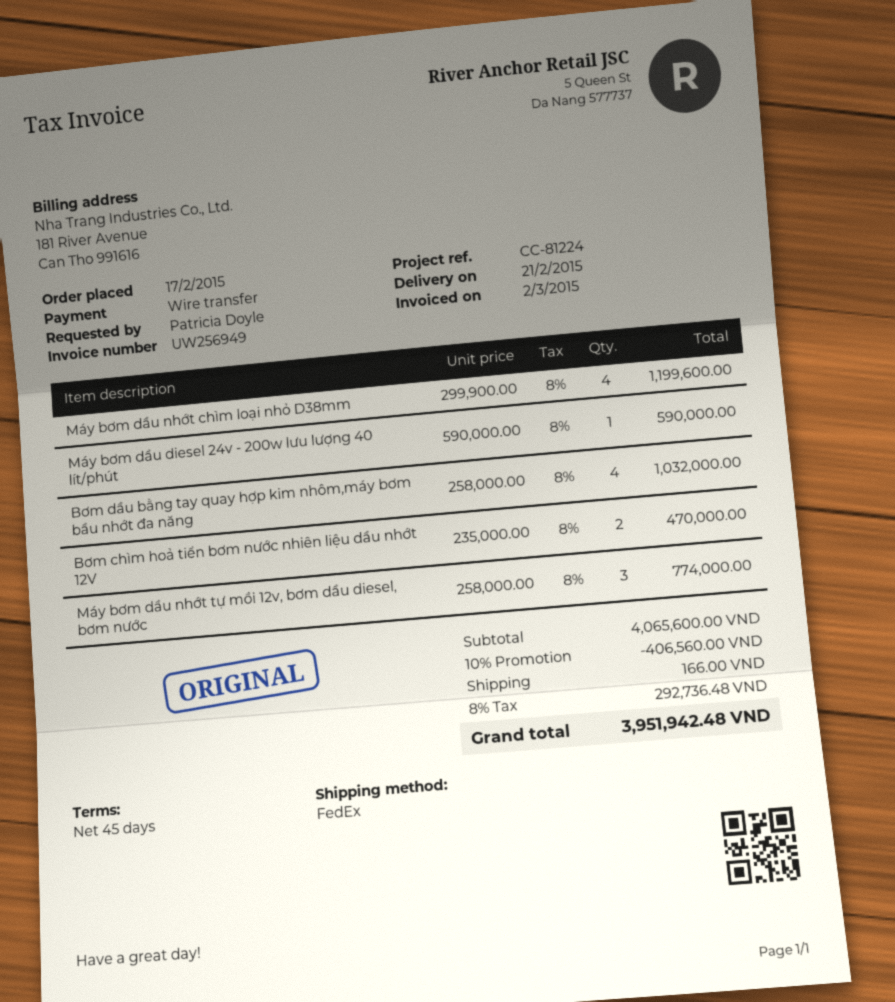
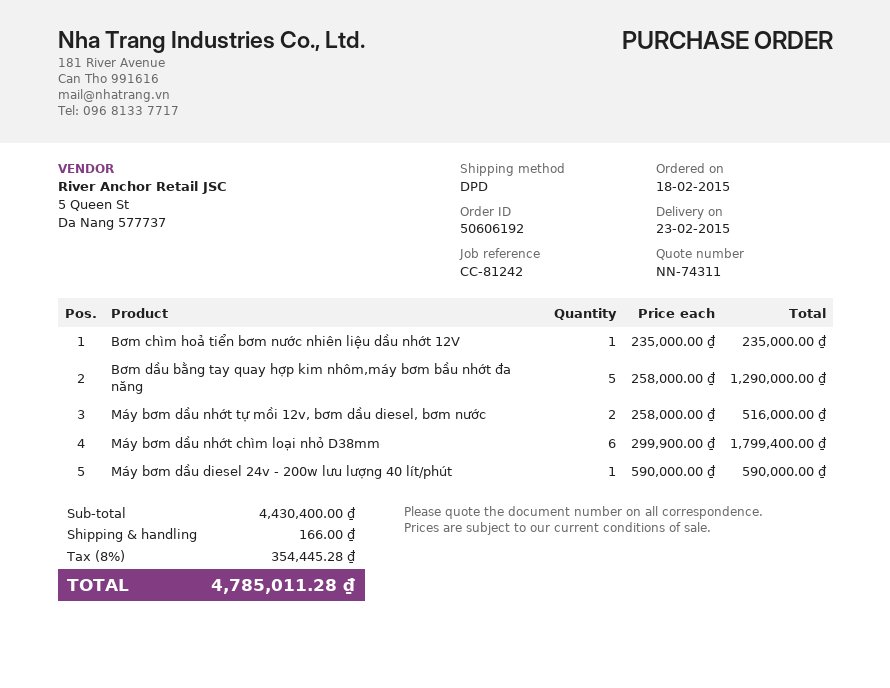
order date: 2015-02-17 -> 2015-02-18
delivery date: 2015-02-21 -> 2015-02-23
reference: CC-81224 -> CC-81242
shipping method: FedEx -> DPD
Máy bơm dầu nhớt chìm loại nhỏ D38mm: 4 x 299900.00 = 1199600.00 -> 6 x 299900.00 = 1799400.00
Bơm dầu bằng tay quay hợp kim nhôm,máy bơm bầu nhớt đa năng: 4 x 258000.00 = 1032000.00 -> 5 x 258000.00 = 1290000.00
Bơm chìm hoả tiển bơm nước nhiên liệu dầu nhớt 12V: 2 x 235000.00 = 470000.00 -> 1 x 235000.00 = 235000.00
Máy bơm dầu nhớt tự mồi 12v, bơm dầu diesel, bơm nước: 3 x 258000.00 = 774000.00 -> 2 x 258000.00 = 516000.00
subtotal: 4065600.00 -> 4430400.00
discount: 10% = 406560.00 -> none
tax: 8% = 292736.48 -> 8% = 354445.28
total: 3951942.48 -> 4785011.28

